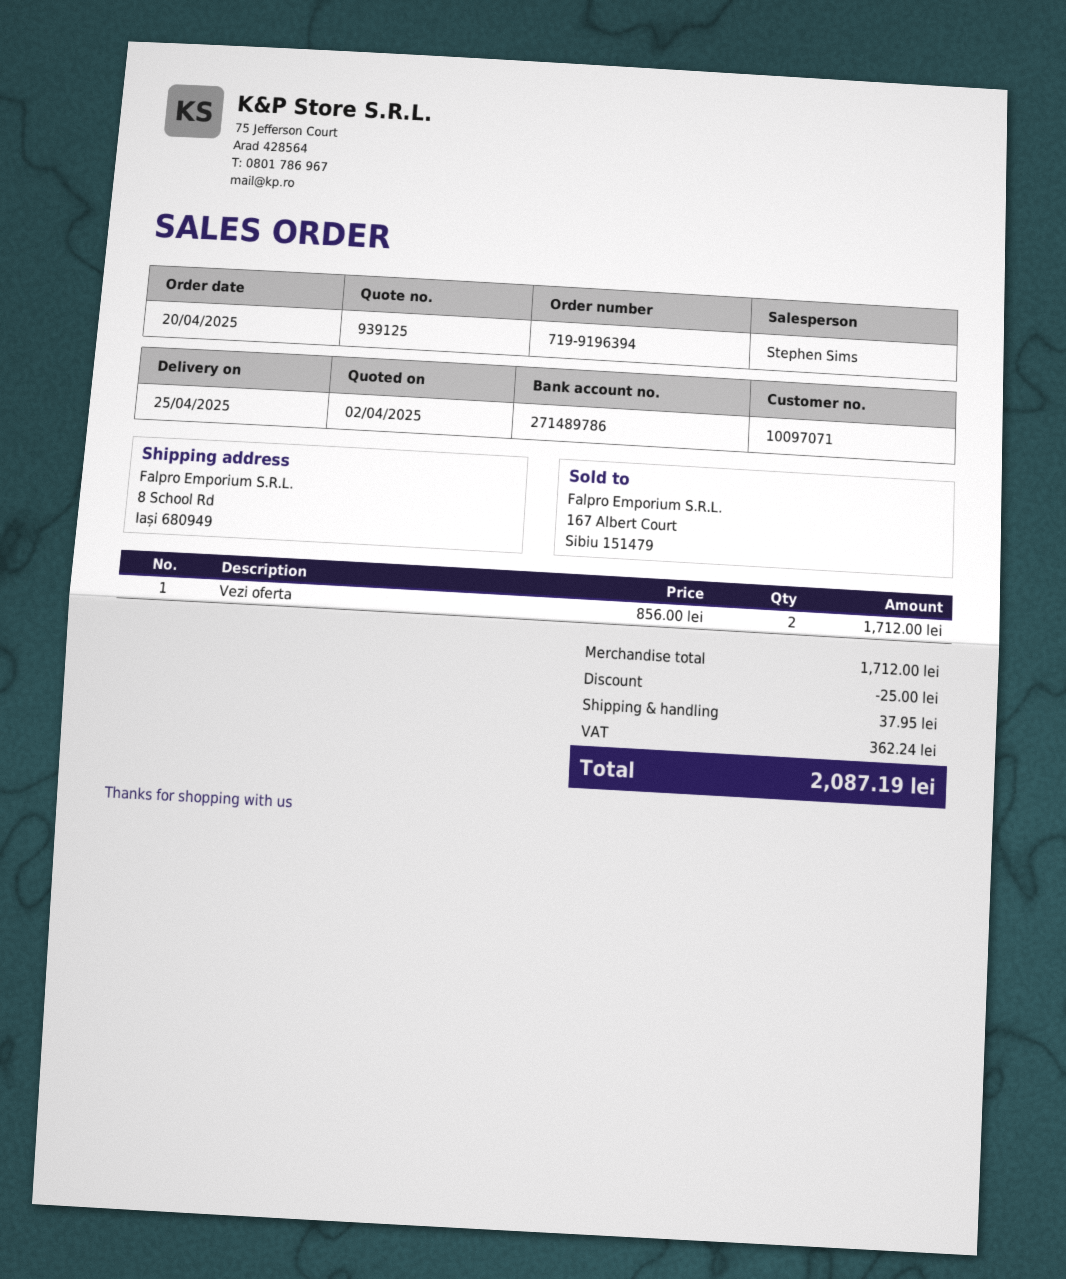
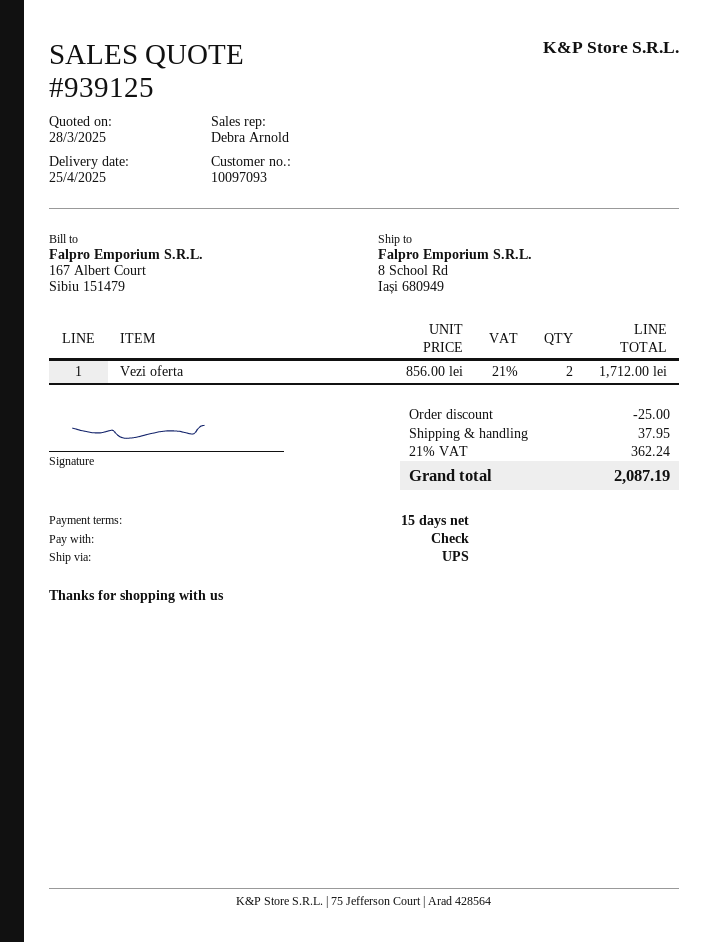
quote date: 2025-04-02 -> 2025-03-28
customer number: 10097071 -> 10097093
sales rep: Stephen Sims -> Debra Arnold

